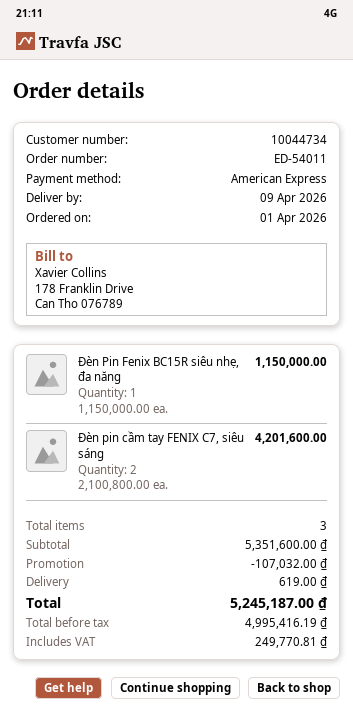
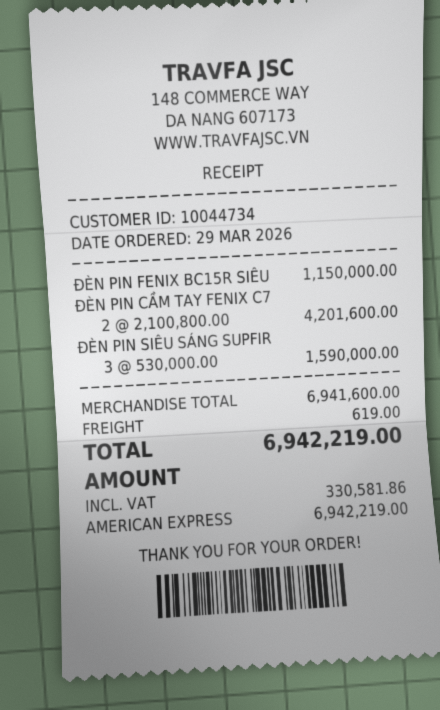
order date: 2026-04-01 -> 2026-03-29
ĐÈN PIN SIÊU SÁNG SUPFIR: none -> 3 x 530000.00 = 1590000.00
subtotal: 5351600.00 -> 6941600.00
discount: 107032.00 -> none
tax: 249770.81 -> 330581.86
total: 5245187.00 -> 6942219.00

